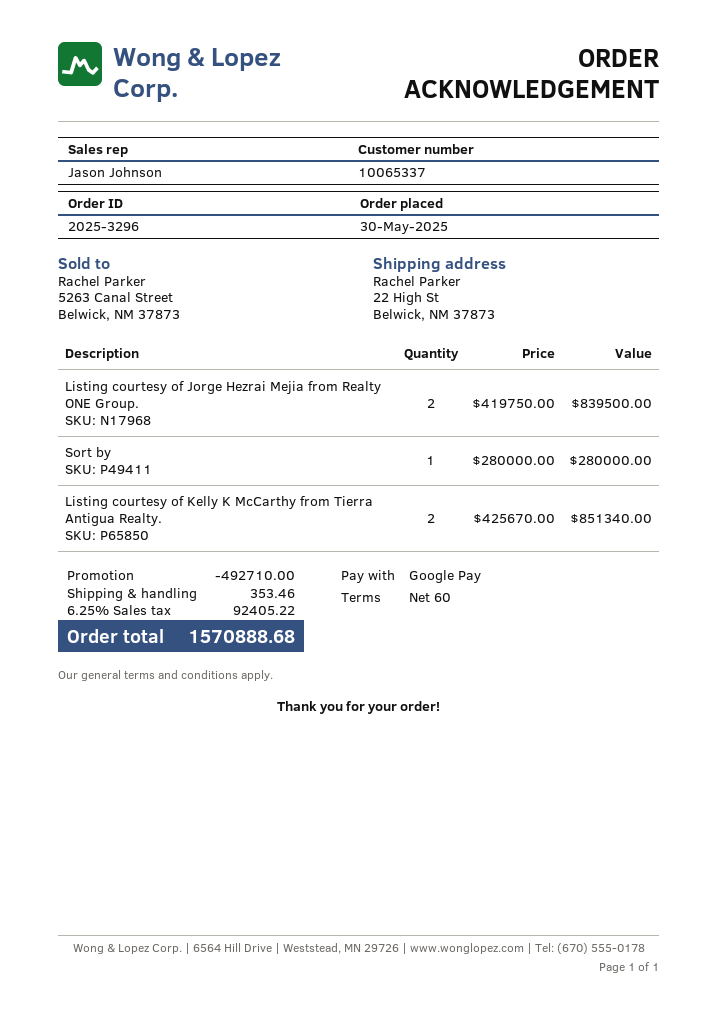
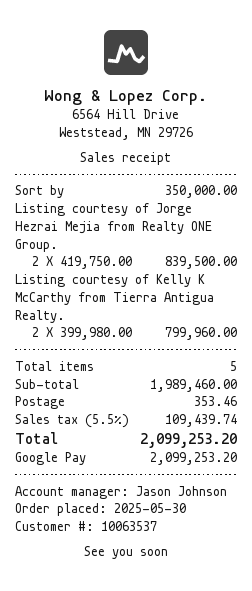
customer number: 10065337 -> 10063537
Sort by: 1 x 280000.00 = 280000.00 -> 1 x 350000.00 = 350000.00
Listing courtesy of Kelly K McCarthy from Tierra Antigua Realty.: 2 x 425670.00 = 851340.00 -> 2 x 399980.00 = 799960.00
discount: 492710.00 -> none
tax: 6.25% = 92405.22 -> 5.5% = 109439.74
total: 1570888.68 -> 2099253.20

